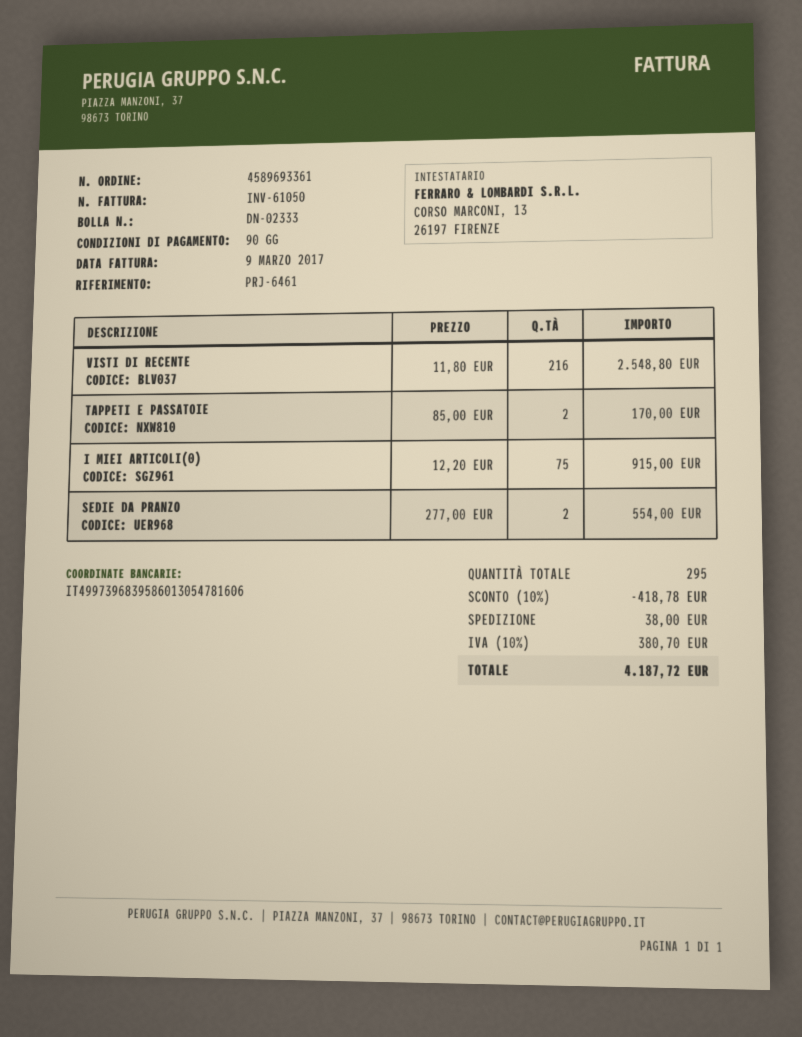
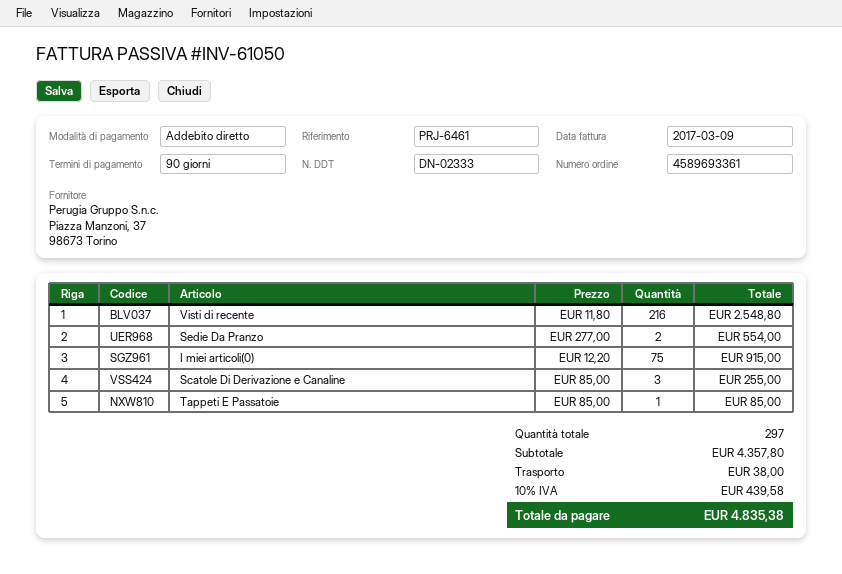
TAPPETI E PASSATOIE: 2 x 85.00 = 170.00 -> 1 x 85.00 = 85.00
Scatole Di Derivazione e Canaline: none -> 3 x 85.00 = 255.00
total quantity: 295 -> 297
discount: 10% = 418.78 -> none
tax: 10% = 380.70 -> 10% = 439.58
total: 4187.72 -> 4835.38

